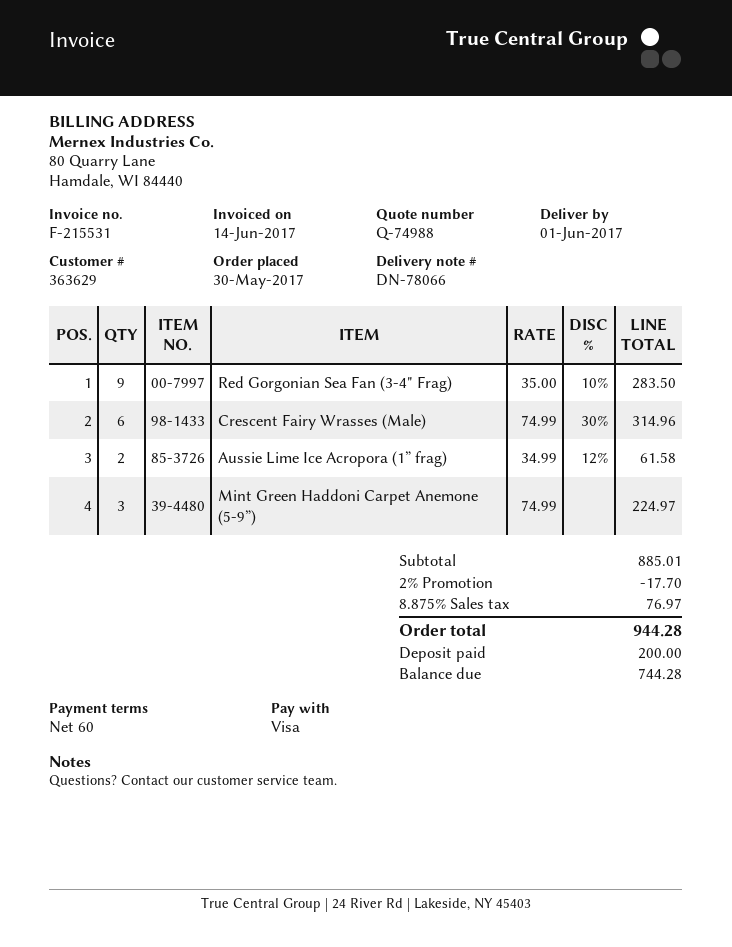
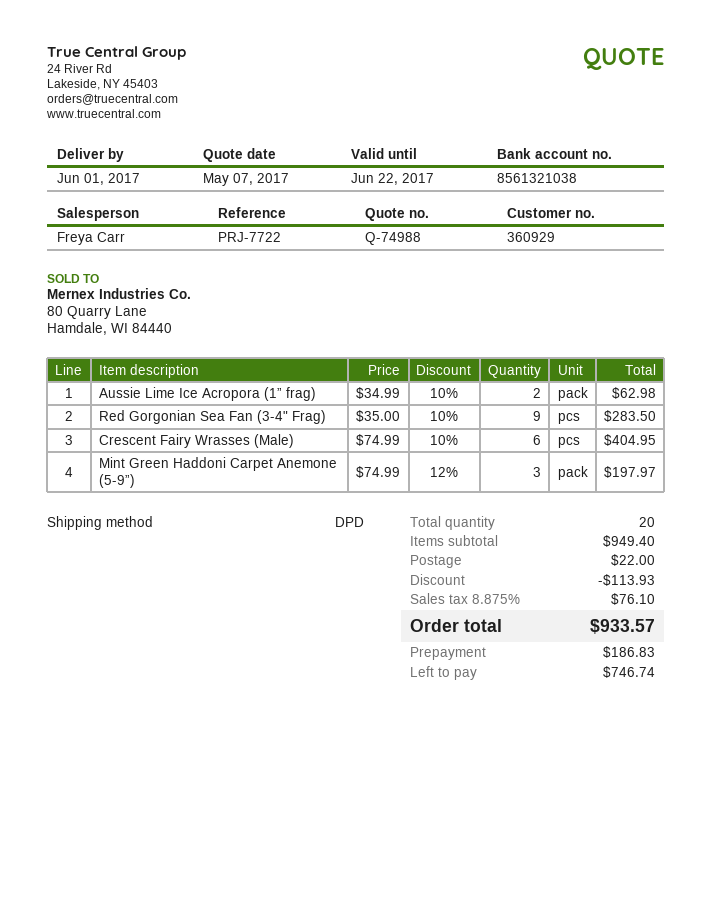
customer number: 363629 -> 360929
Crescent Fairy Wrasses (Male): 6 x 74.99 - 30% = 314.96 -> 6 x 74.99 - 10% = 404.95
Aussie Lime Ice Acropora (1” frag): 2 x 34.99 - 12% = 61.58 -> 2 x 34.99 - 10% = 62.98
Mint Green Haddoni Carpet Anemone (5-9”): 3 x 74.99 = 224.97 -> 3 x 74.99 - 12% = 197.97
subtotal: 885.01 -> 949.40
discount: 17.70 -> 113.93
shipping: none -> 22.00
tax: 8.875% = 76.97 -> 8.875% = 76.10
total: 944.28 -> 933.57
deposit: 200.00 -> 186.83
balance: 744.28 -> 746.74

